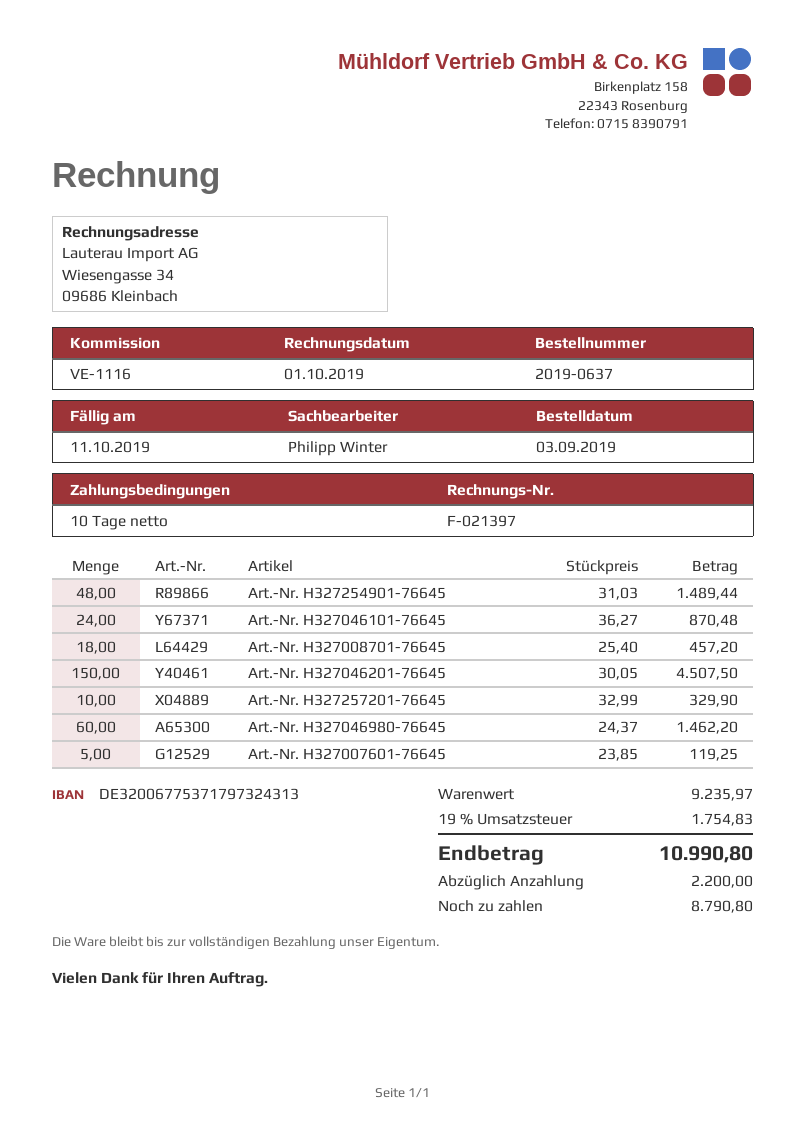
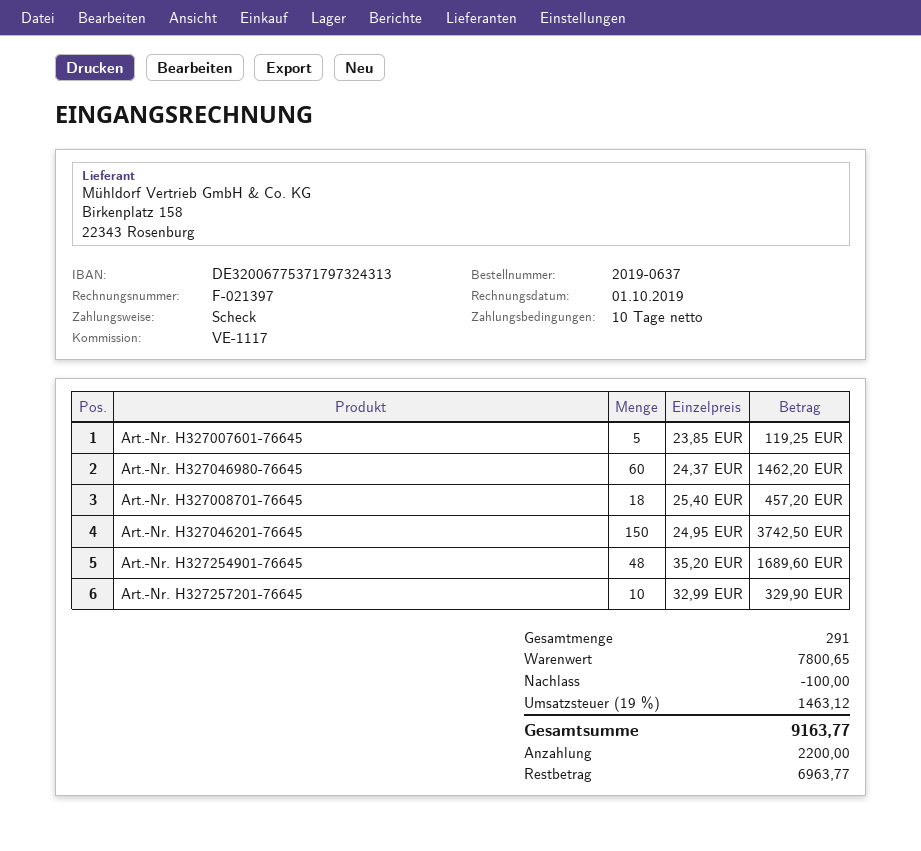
reference: VE-1116 -> VE-1117
Art.-Nr. H327254901-76645: 48 x 31.03 = 1489.44 -> 48 x 35.20 = 1689.60
Art.-Nr. H327046101-76645: 24 x 36.27 = 870.48 -> none
Art.-Nr. H327046201-76645: 150 x 30.05 = 4507.50 -> 150 x 24.95 = 3742.50
subtotal: 9235.97 -> 7800.65
discount: none -> 100.00
tax: 19% = 1754.83 -> 19% = 1463.12
total: 10990.80 -> 9163.77
balance: 8790.80 -> 6963.77

